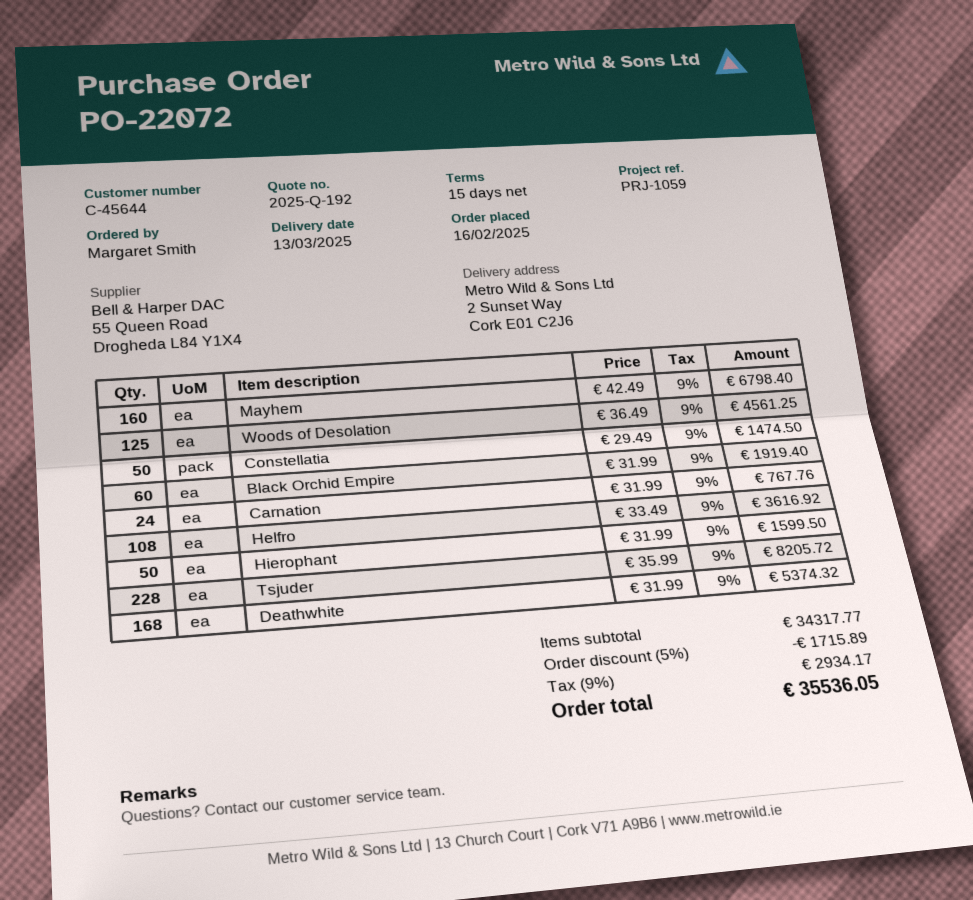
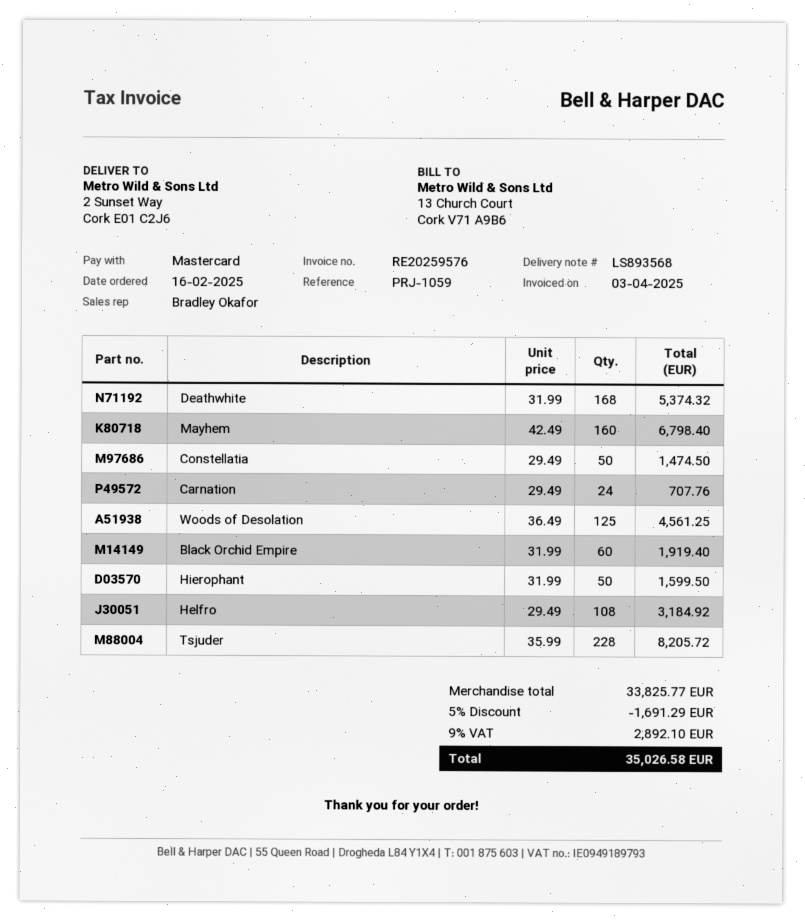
Carnation: 24 x 31.99 = 767.76 -> 24 x 29.49 = 707.76
Helfro: 108 x 33.49 = 3616.92 -> 108 x 29.49 = 3184.92
subtotal: 34317.77 -> 33825.77
discount: 5% = 1715.89 -> 5% = 1691.29
tax: 9% = 2934.17 -> 9% = 2892.10
total: 35536.05 -> 35026.58

